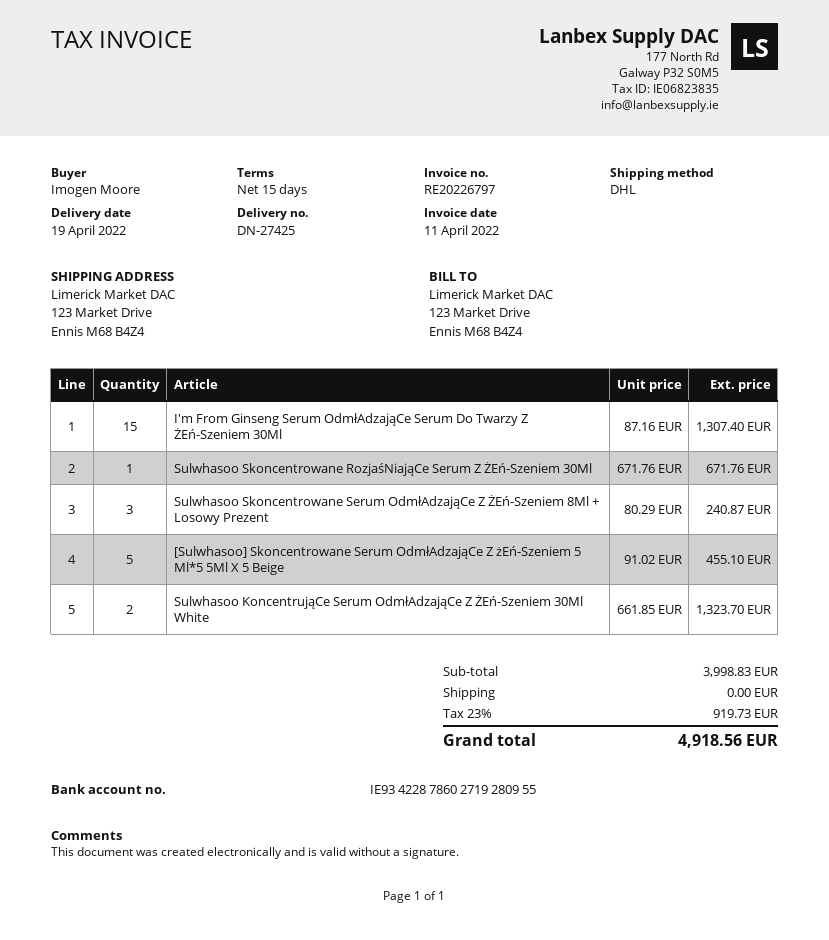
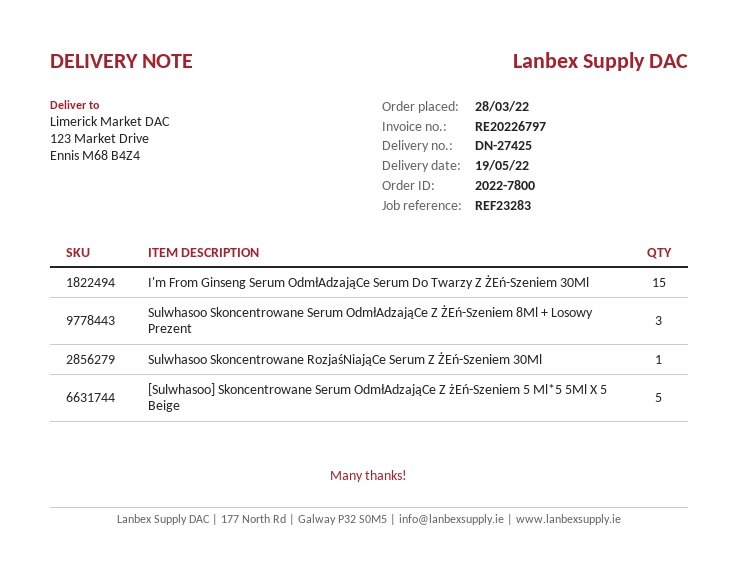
delivery date: 2022-04-19 -> 2022-05-19
Sulwhasoo KoncentrująCe Serum OdmłAdzająCe Z ŻEń-Szeniem 30Ml White: 2 -> none

